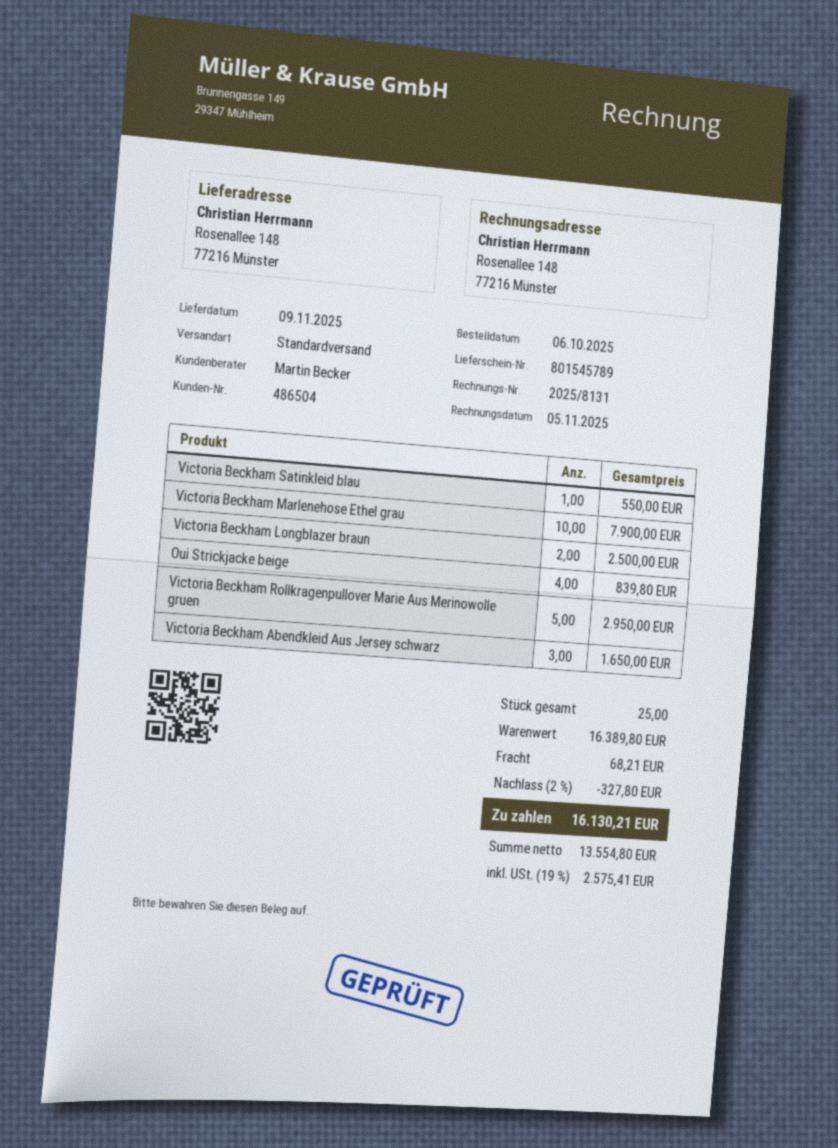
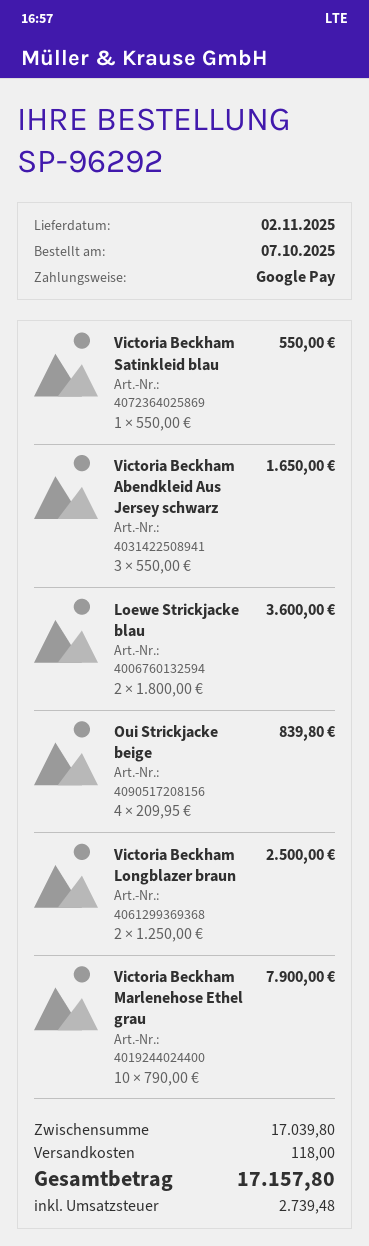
order date: 2025-10-06 -> 2025-10-07
delivery date: 2025-11-09 -> 2025-11-02
Victoria Beckham Rollkragenpullover Marie Aus Merinowolle gruen: 5 for 2950.00 -> none
Loewe Strickjacke blau: none -> 2 for 3600.00
subtotal: 16389.80 -> 17039.80
discount: 2% = 327.80 -> none
shipping: 68.21 -> 118.00
tax: 2575.41 -> 2739.48
total: 16130.21 -> 17157.80

